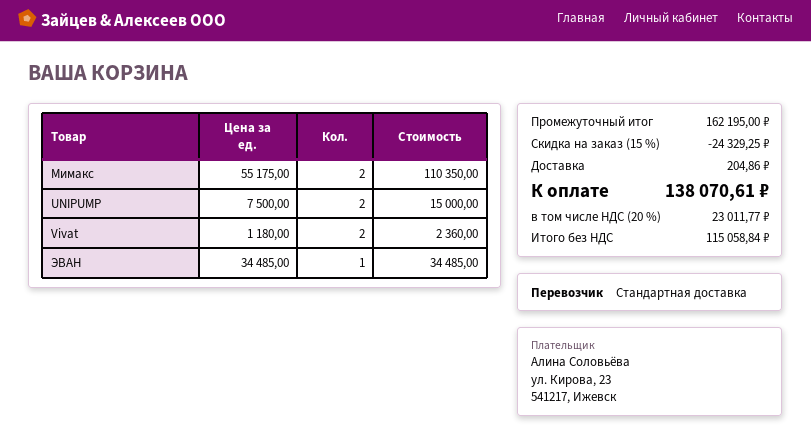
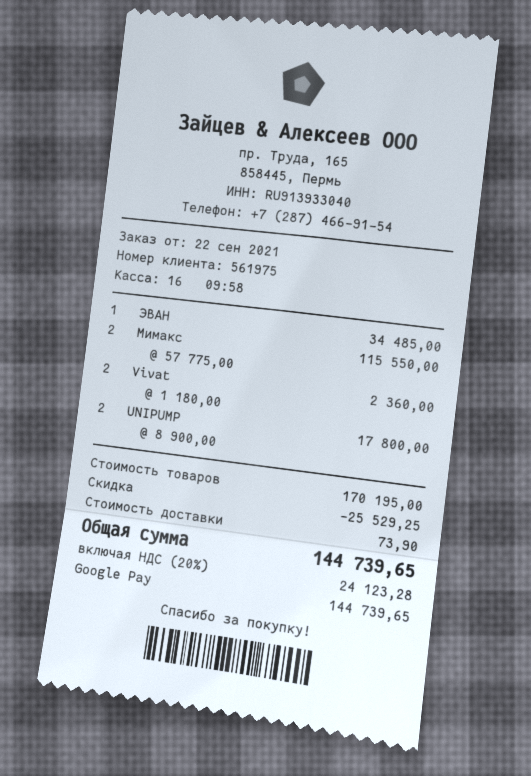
Мимакс: 2 x 55175.00 = 110350.00 -> 2 x 57775.00 = 115550.00
UNIPUMP: 2 x 7500.00 = 15000.00 -> 2 x 8900.00 = 17800.00
subtotal: 162195.00 -> 170195.00
discount: 24329.25 -> 25529.25
shipping: 204.86 -> 73.90
tax: 20% = 23011.77 -> 20% = 24123.28
total: 138070.61 -> 144739.65

